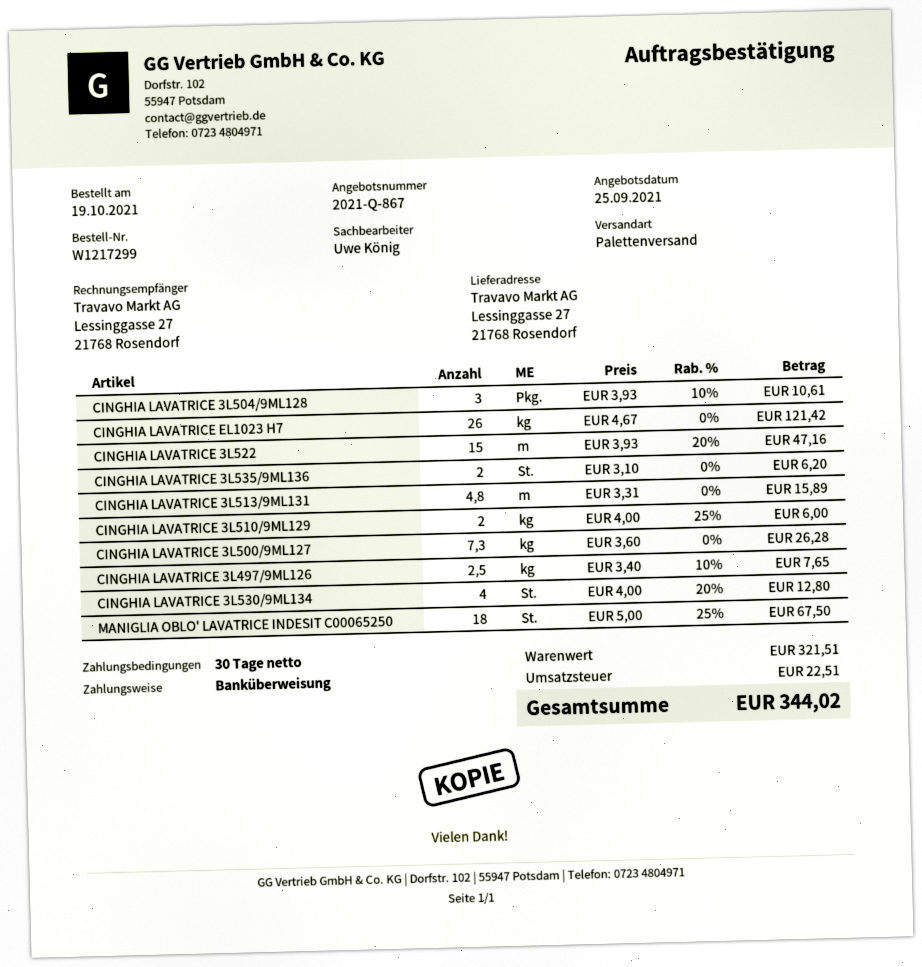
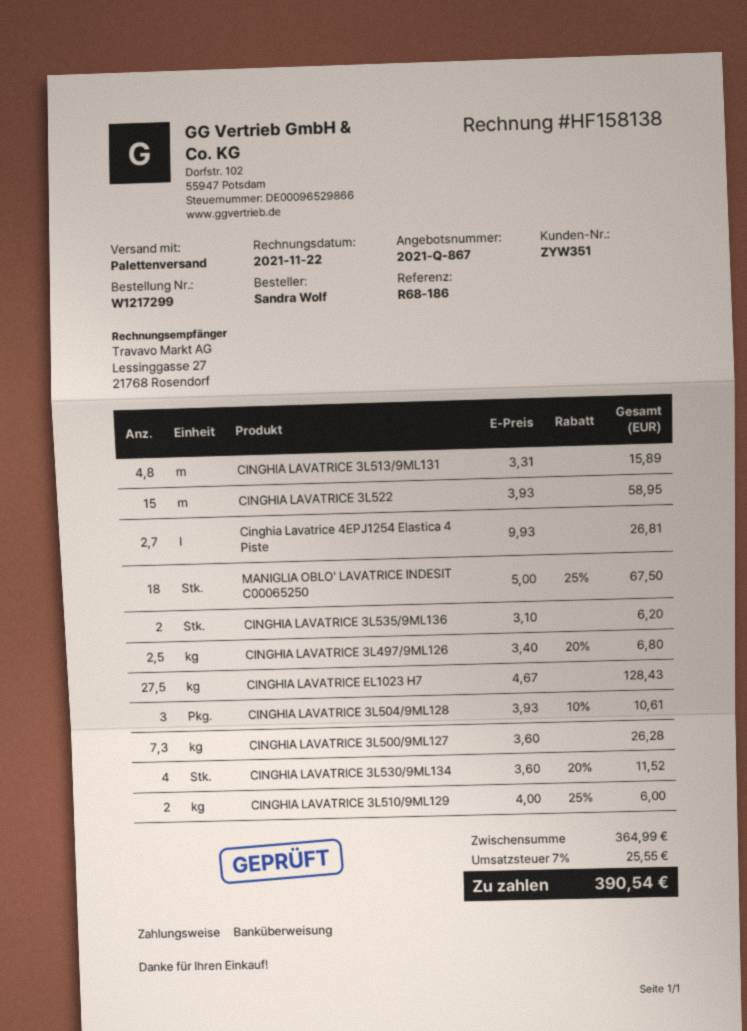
CINGHIA LAVATRICE EL1023 H7: 26 x 4.67 = 121.42 -> 27.5 x 4.67 = 128.43
CINGHIA LAVATRICE 3L522: 15 x 3.93 - 20% = 47.16 -> 15 x 3.93 = 58.95
CINGHIA LAVATRICE 3L497/9ML126: 2.5 x 3.40 - 10% = 7.65 -> 2.5 x 3.40 - 20% = 6.80
CINGHIA LAVATRICE 3L530/9ML134: 4 x 4.00 - 20% = 12.80 -> 4 x 3.60 - 20% = 11.52
Cinghia Lavatrice 4EPJ1254 Elastica 4 Piste: none -> 2.7 x 9.93 = 26.81
subtotal: 321.51 -> 364.99
tax: 22.51 -> 25.55
total: 344.02 -> 390.54

